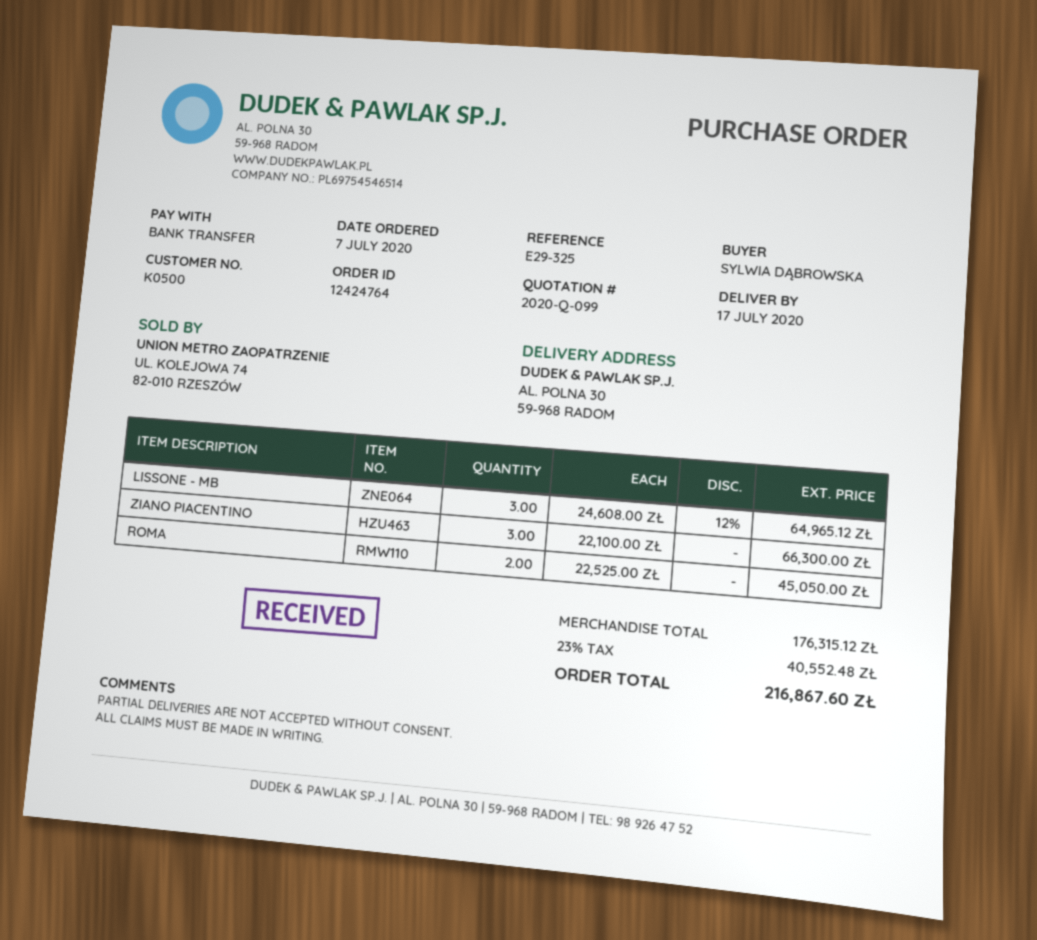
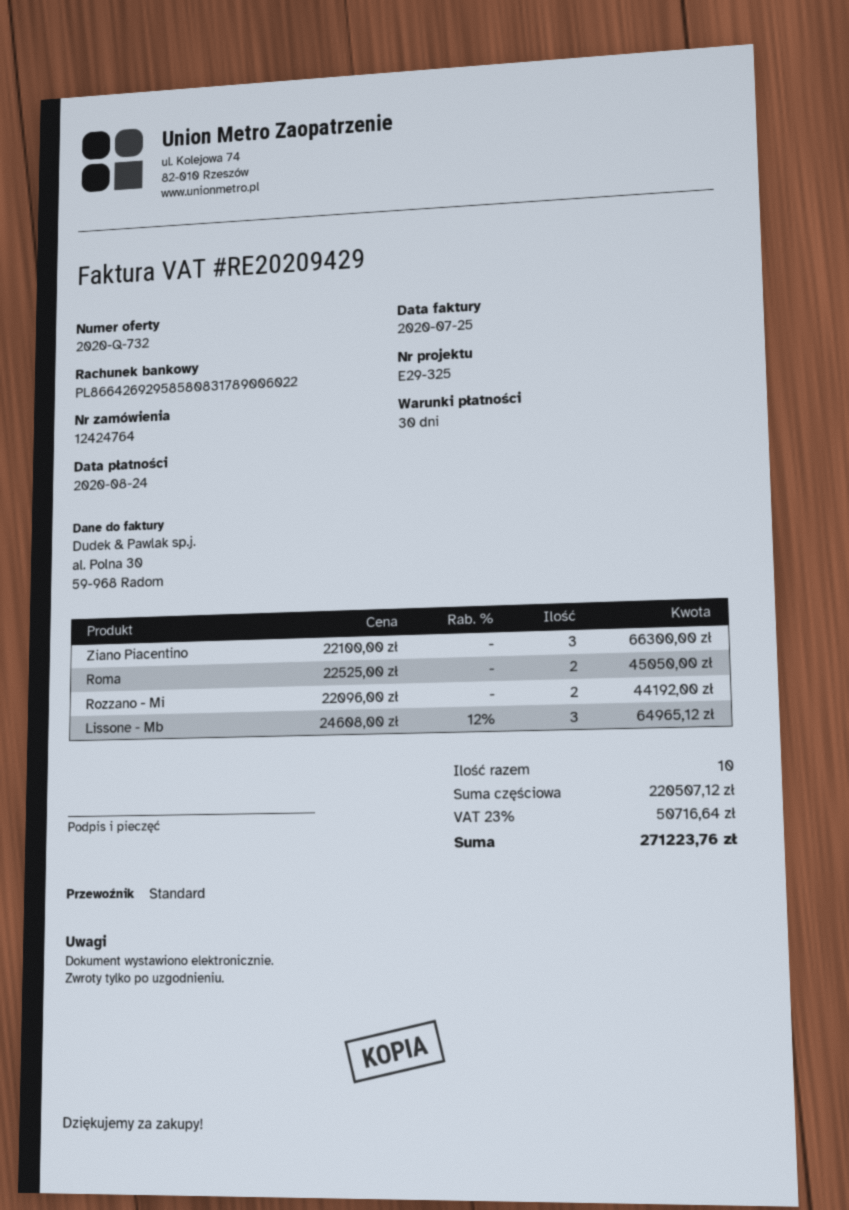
quote number: 2020-Q-099 -> 2020-Q-732
Rozzano - Mi: none -> 2 x 22096.00 = 44192.00
subtotal: 176315.12 -> 220507.12
tax: 23% = 40552.48 -> 23% = 50716.64
total: 216867.60 -> 271223.76

